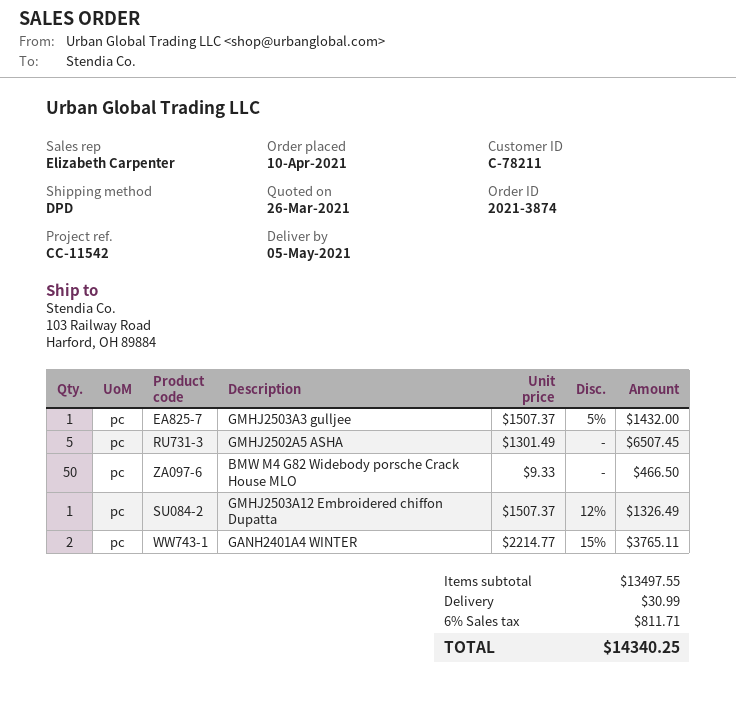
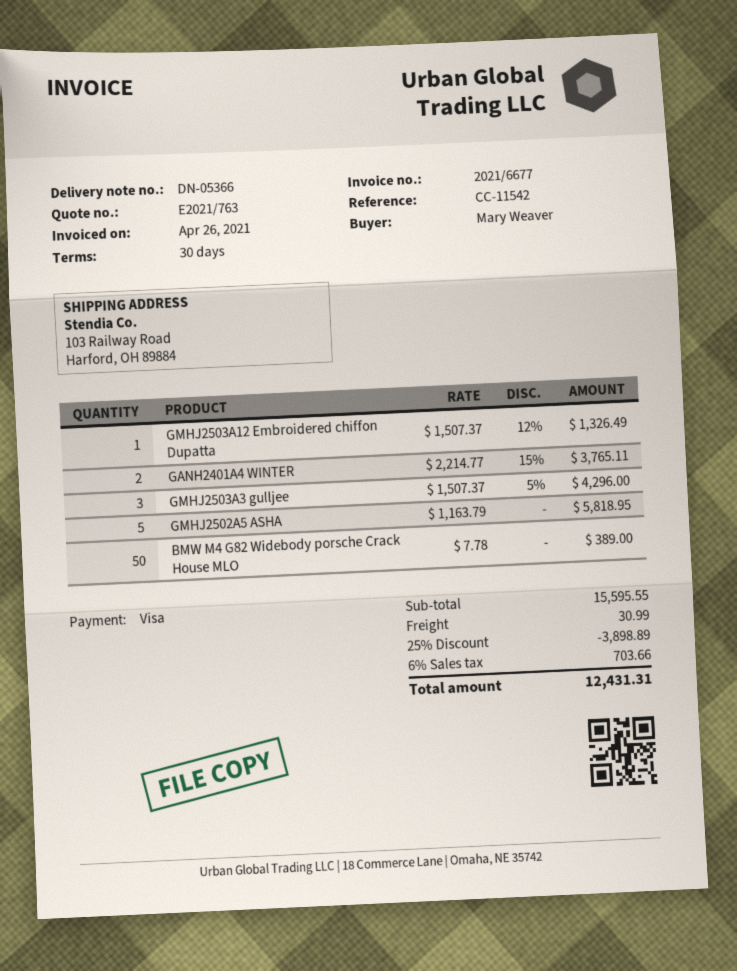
GMHJ2503A3 gulljee: 1 x 1507.37 - 5% = 1432.00 -> 3 x 1507.37 - 5% = 4296.00
GMHJ2502A5 ASHA: 5 x 1301.49 = 6507.45 -> 5 x 1163.79 = 5818.95
BMW M4 G82 Widebody porsche Crack House MLO: 50 x 9.33 = 466.50 -> 50 x 7.78 = 389.00
subtotal: 13497.55 -> 15595.55
discount: none -> 25% = 3898.89
tax: 6% = 811.71 -> 6% = 703.66
total: 14340.25 -> 12431.31

